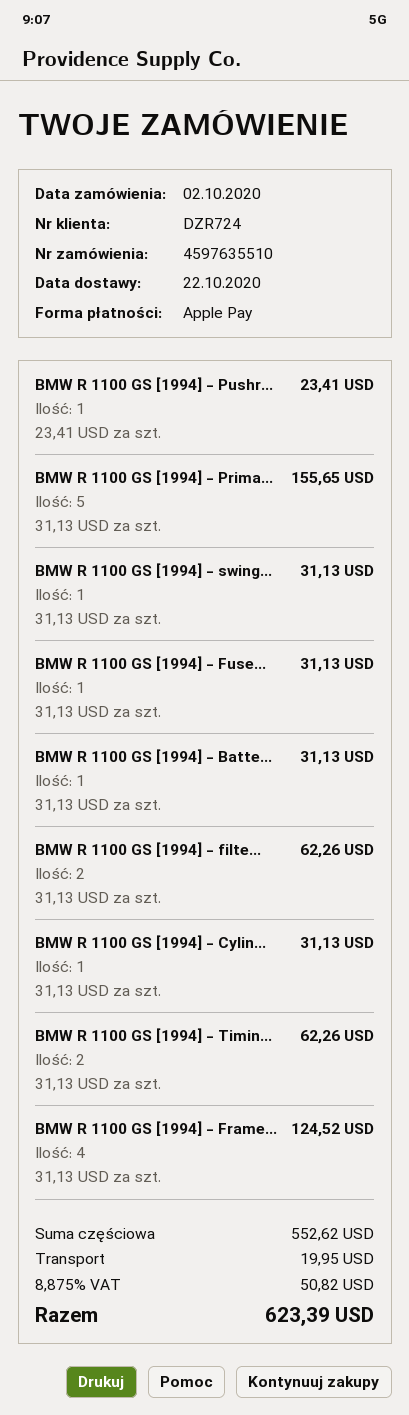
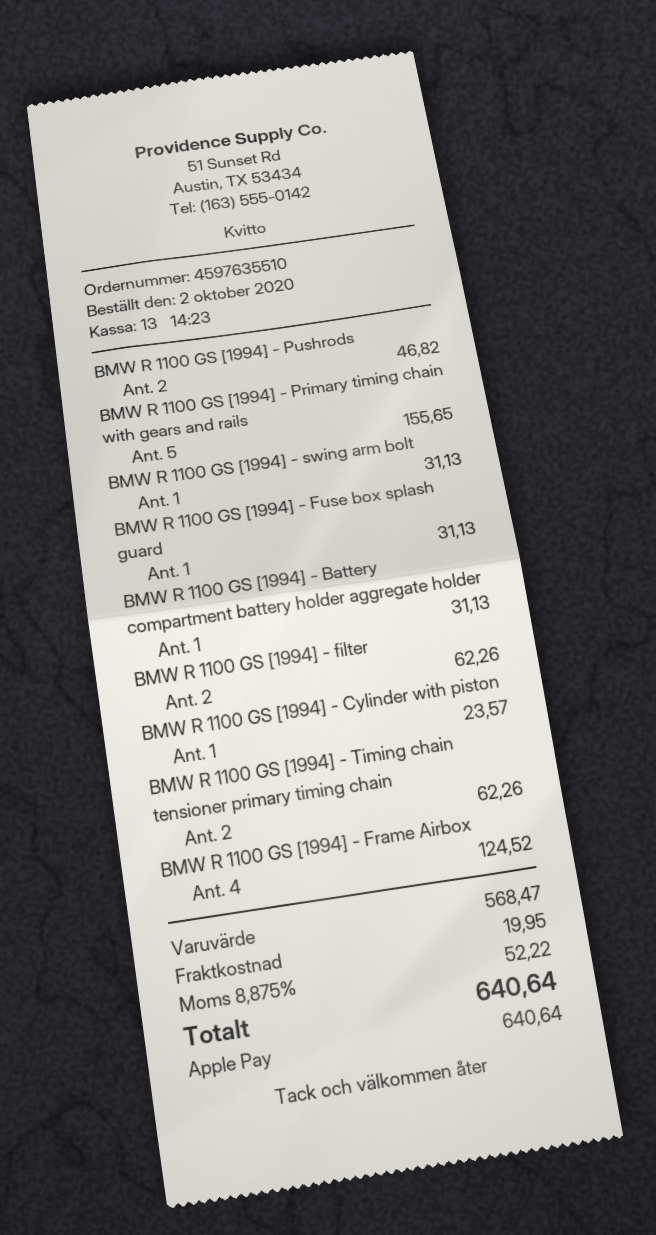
BMW R 1100 GS [1994] - Pushr...: 1 for 23.41 -> 2 for 46.82
BMW R 1100 GS [1994] - Cylin...: 1 for 31.13 -> 1 for 23.57
subtotal: 552.62 -> 568.47
tax: 8.875% = 50.82 -> 8.875% = 52.22
total: 623.39 -> 640.64

